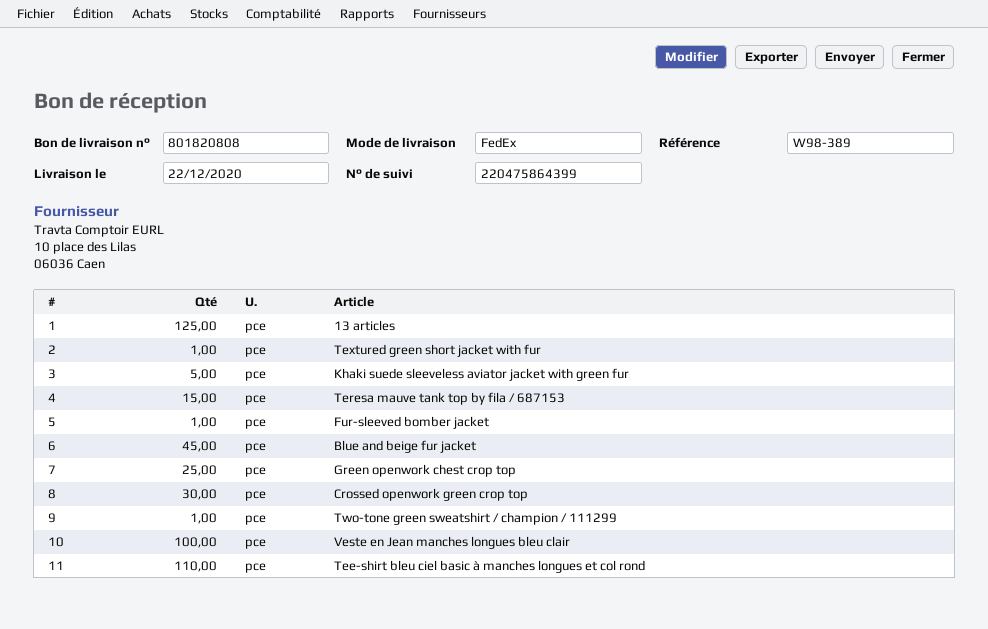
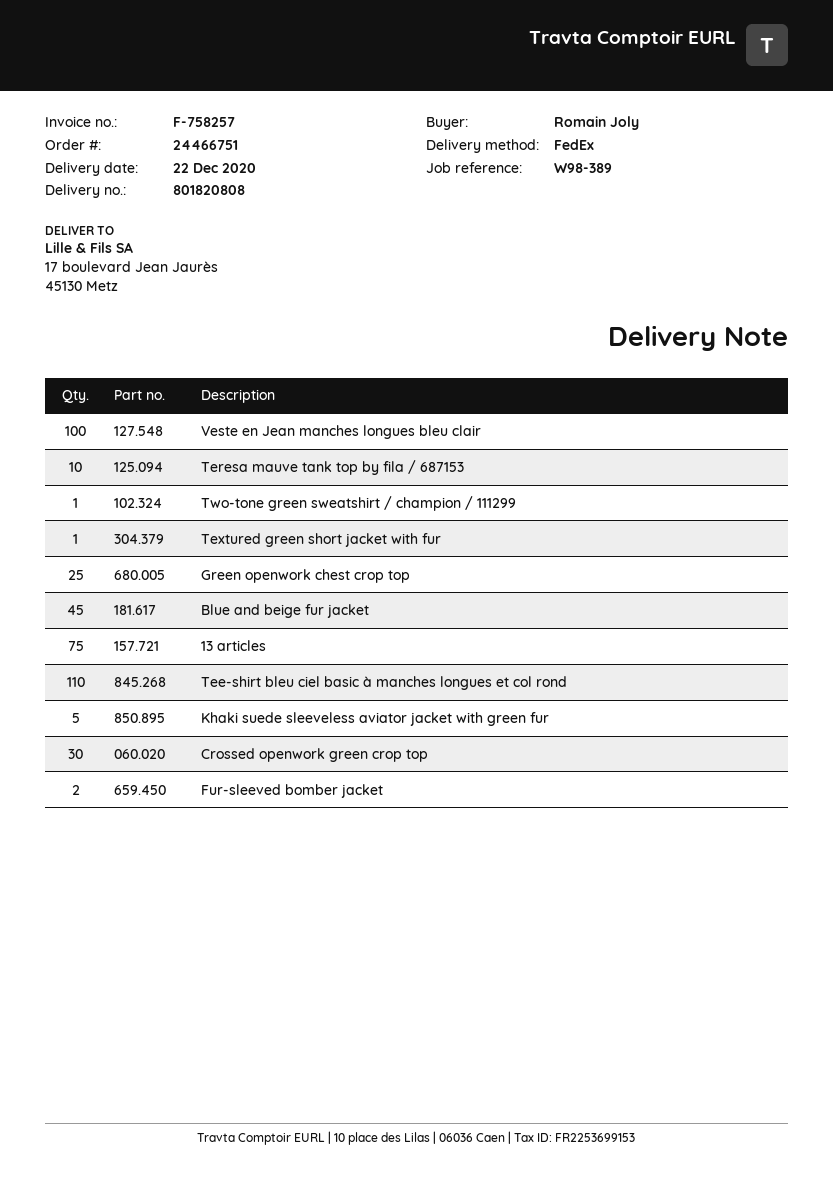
13 articles: 125 -> 75
Teresa mauve tank top by fila / 687153: 15 -> 10
Fur-sleeved bomber jacket: 1 -> 2

